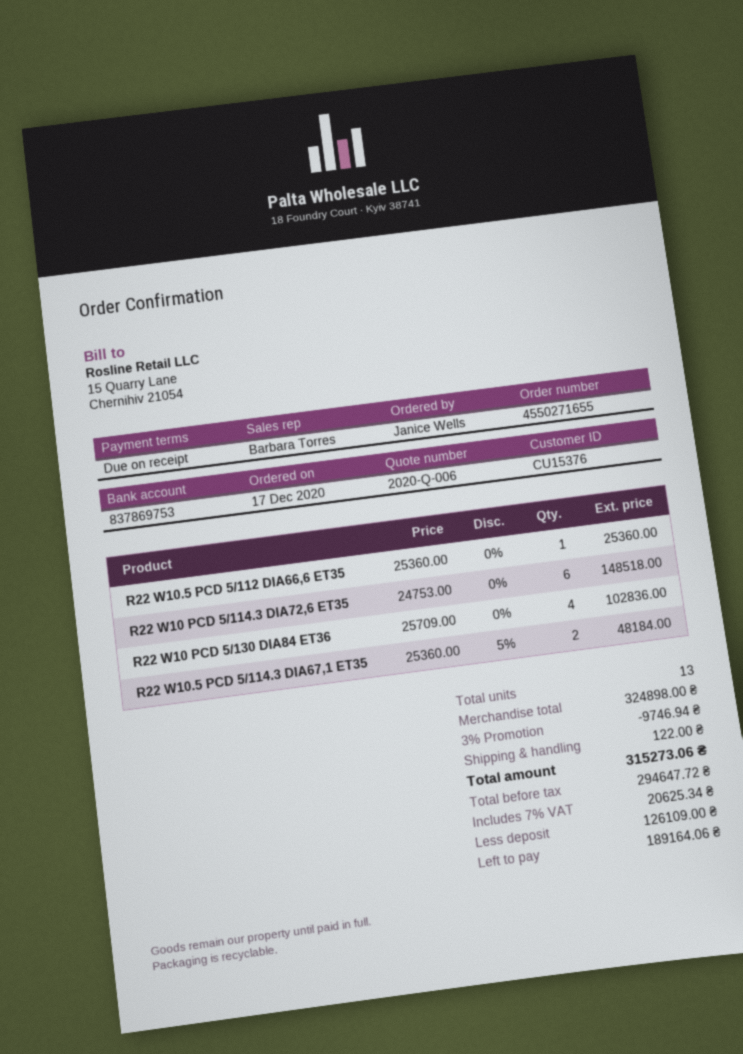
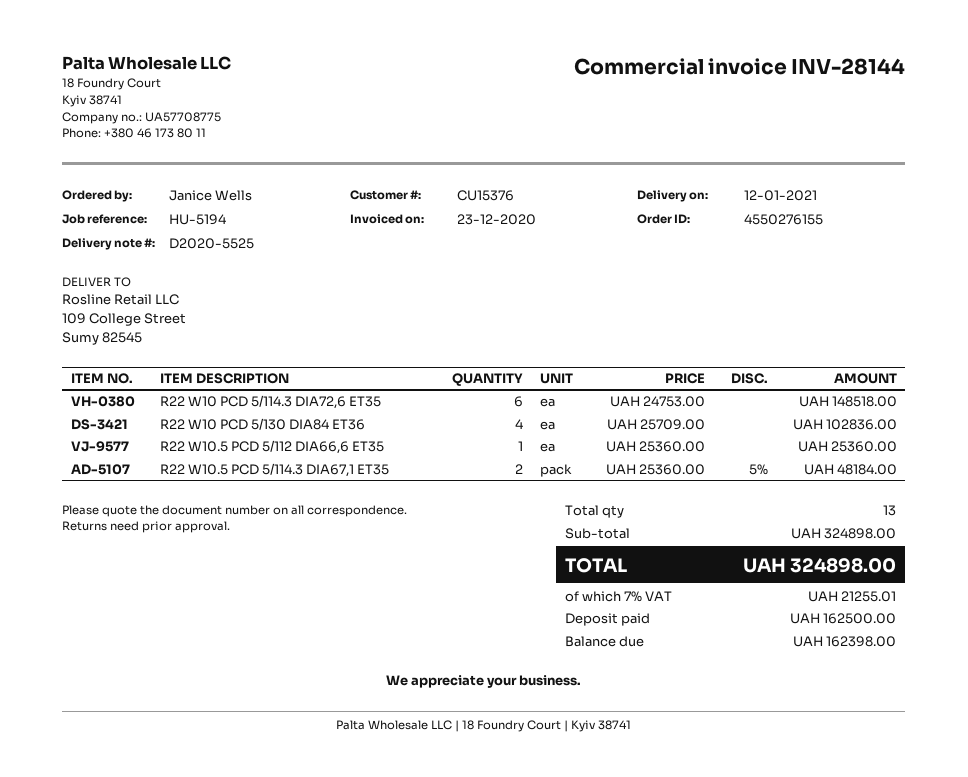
order number: 4550271655 -> 4550276155
discount: 3% = 9746.94 -> none
shipping: 122.00 -> none
tax: 7% = 20625.34 -> 7% = 21255.01
total: 315273.06 -> 324898.00
deposit: 126109.00 -> 162500.00
balance: 189164.06 -> 162398.00

